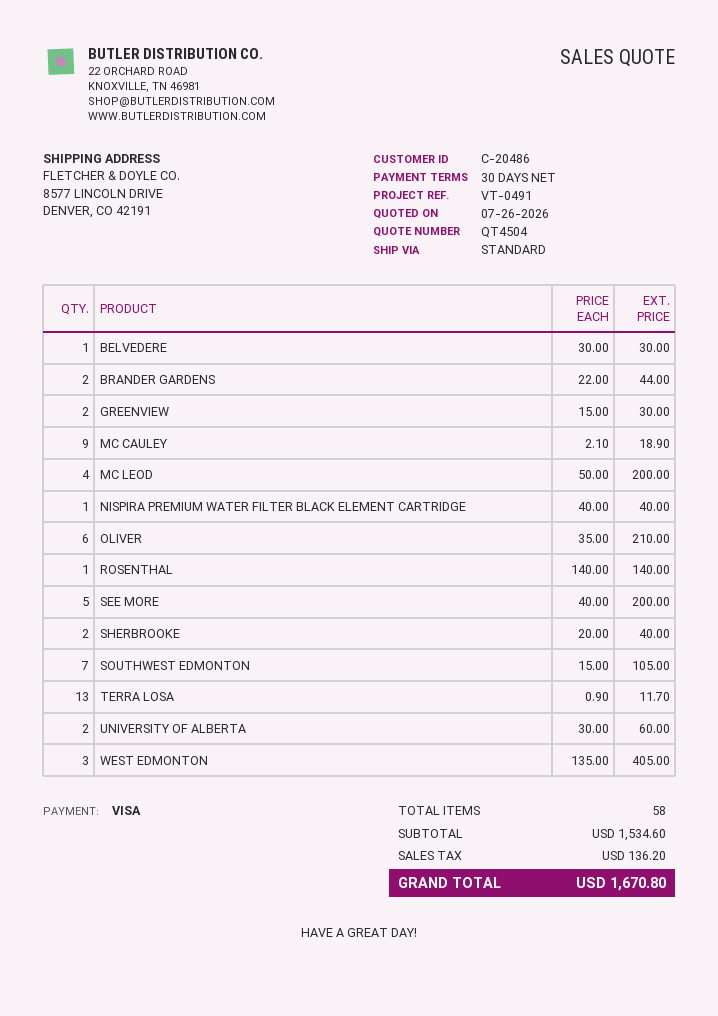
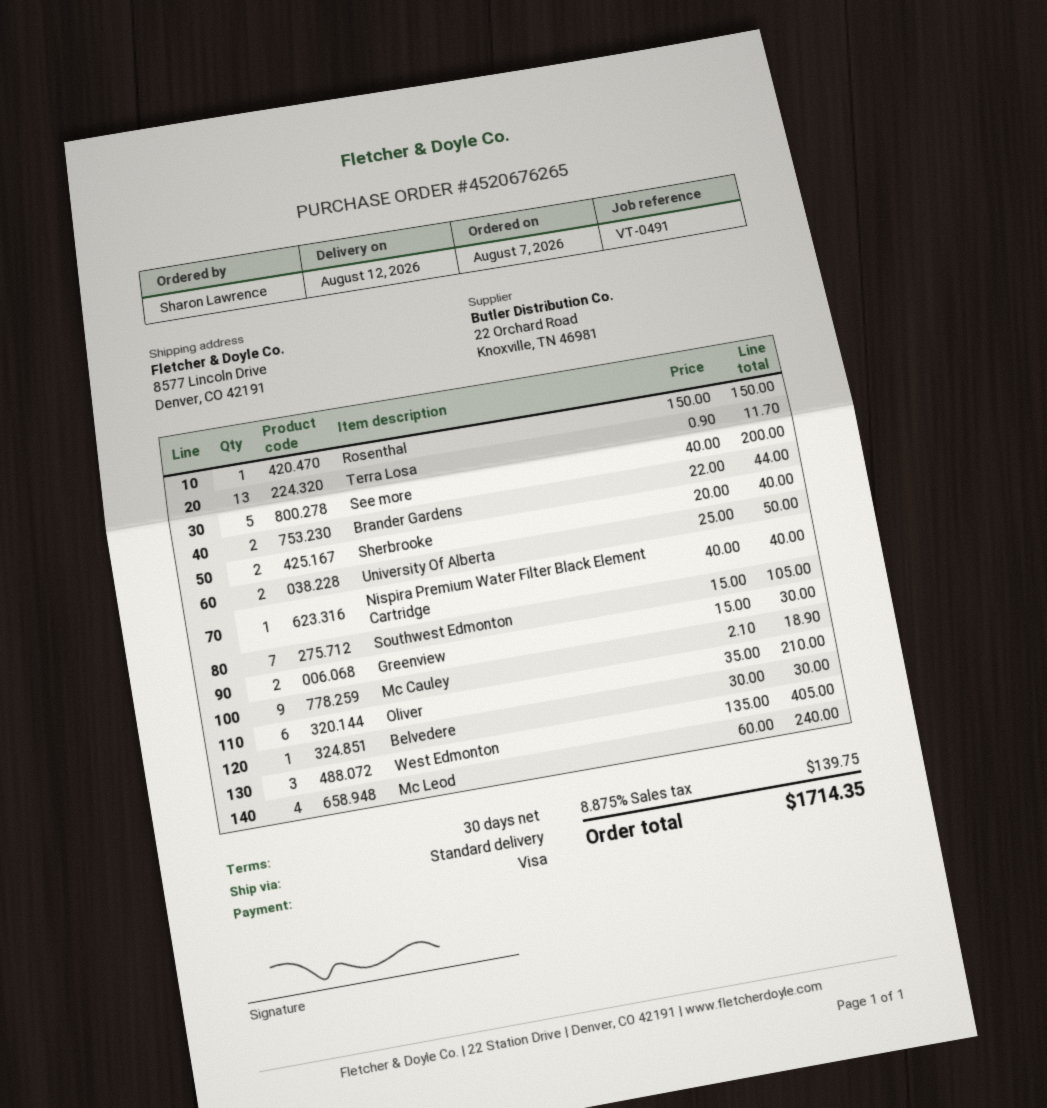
MC LEOD: 4 x 50.00 = 200.00 -> 4 x 60.00 = 240.00
ROSENTHAL: 1 x 140.00 = 140.00 -> 1 x 150.00 = 150.00
UNIVERSITY OF ALBERTA: 2 x 30.00 = 60.00 -> 2 x 25.00 = 50.00
tax: 136.20 -> 139.75
total: 1670.80 -> 1714.35

